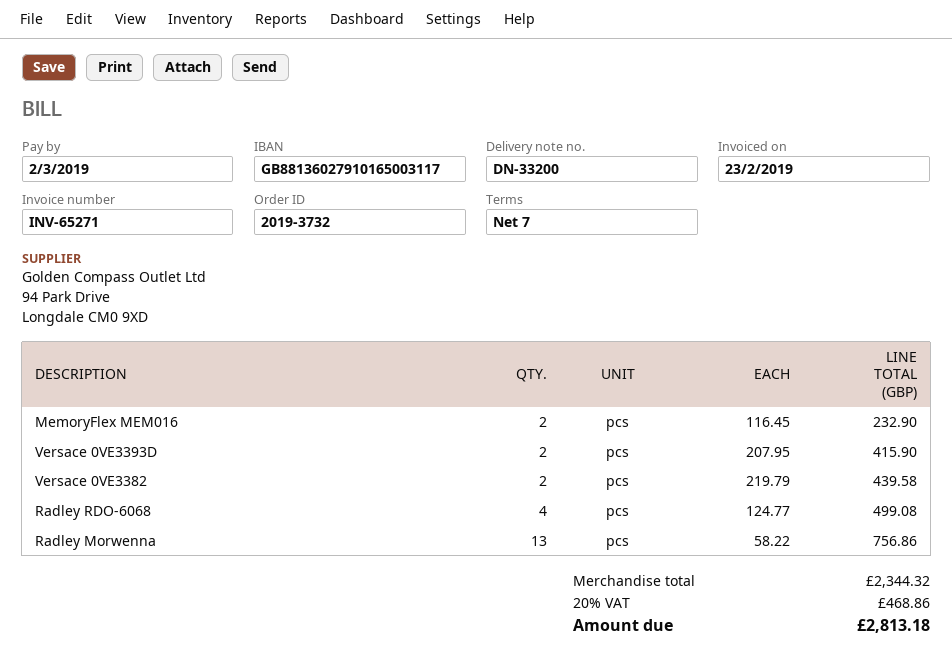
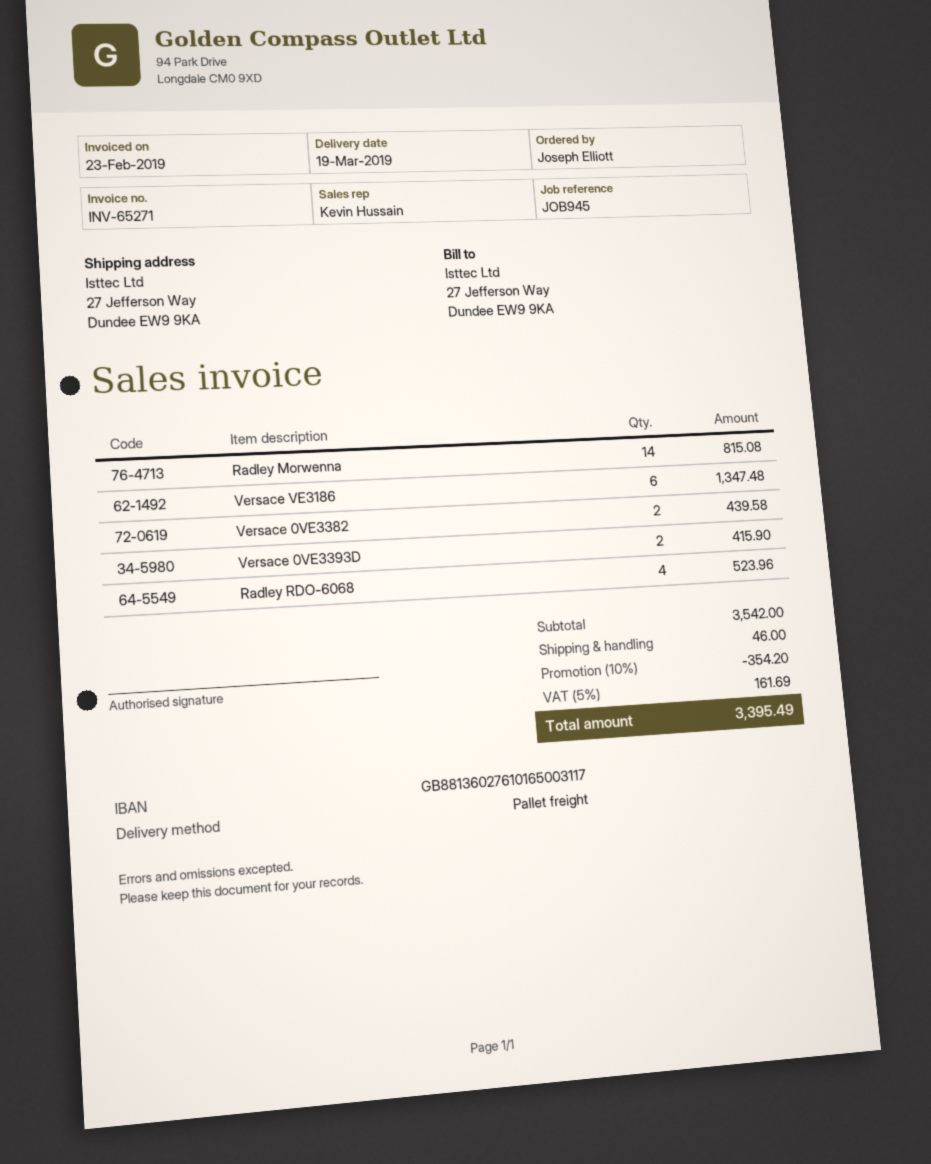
bank account: GB88136027910165003117 -> GB88136027610165003117
MemoryFlex MEM016: 2 for 232.90 -> none
Radley RDO-6068: 4 for 499.08 -> 4 for 523.96
Radley Morwenna: 13 for 756.86 -> 14 for 815.08
Versace VE3186: none -> 6 for 1347.48
subtotal: 2344.32 -> 3542.00
discount: none -> 10% = 354.20
shipping: none -> 46.00
tax: 20% = 468.86 -> 5% = 161.69
total: 2813.18 -> 3395.49

